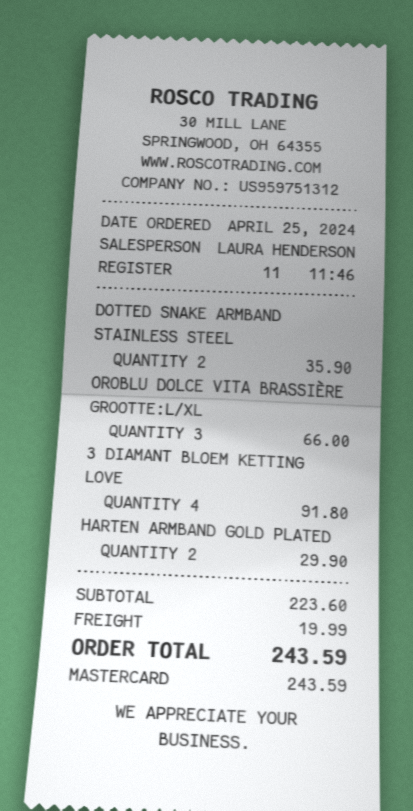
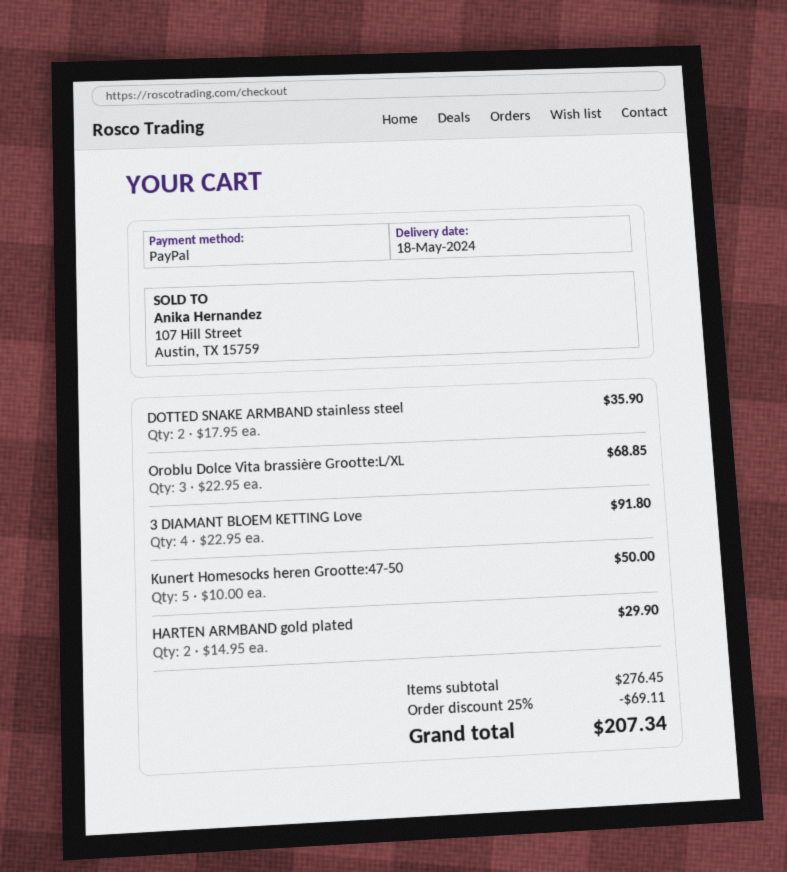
payment method: Mastercard -> PayPal
OROBLU DOLCE VITA BRASSIÈRE GROOTTE:L/XL: 3 for 66.00 -> 3 for 68.85
Kunert Homesocks heren Grootte:47-50: none -> 5 for 50.00
subtotal: 223.60 -> 276.45
discount: none -> 25% = 69.11
shipping: 19.99 -> none
total: 243.59 -> 207.34

